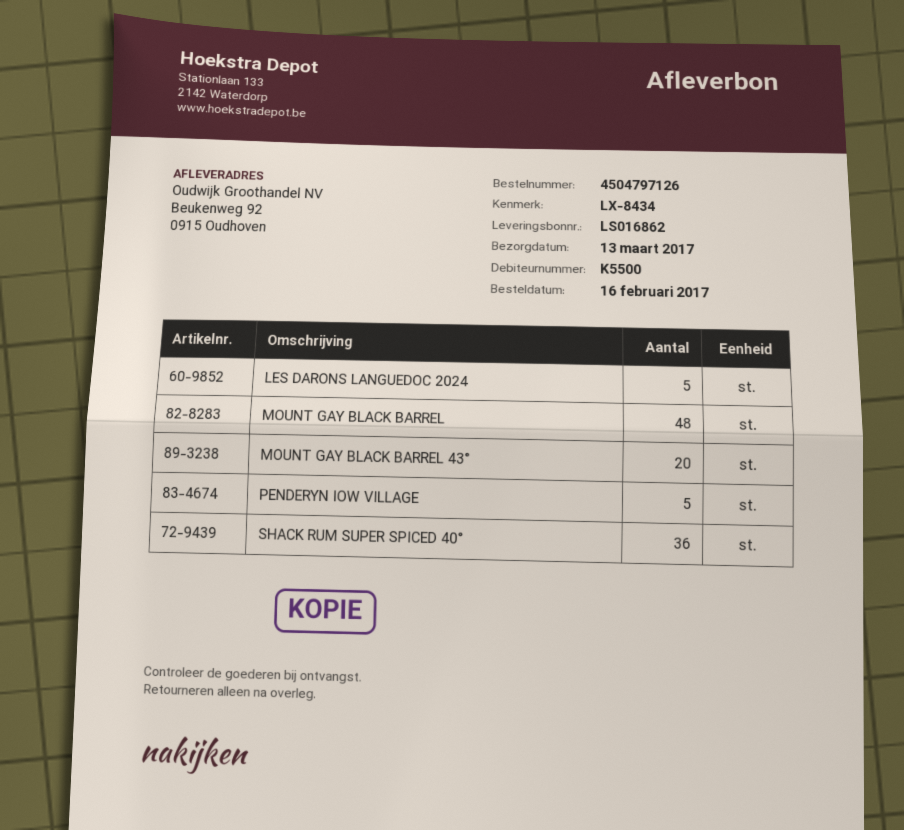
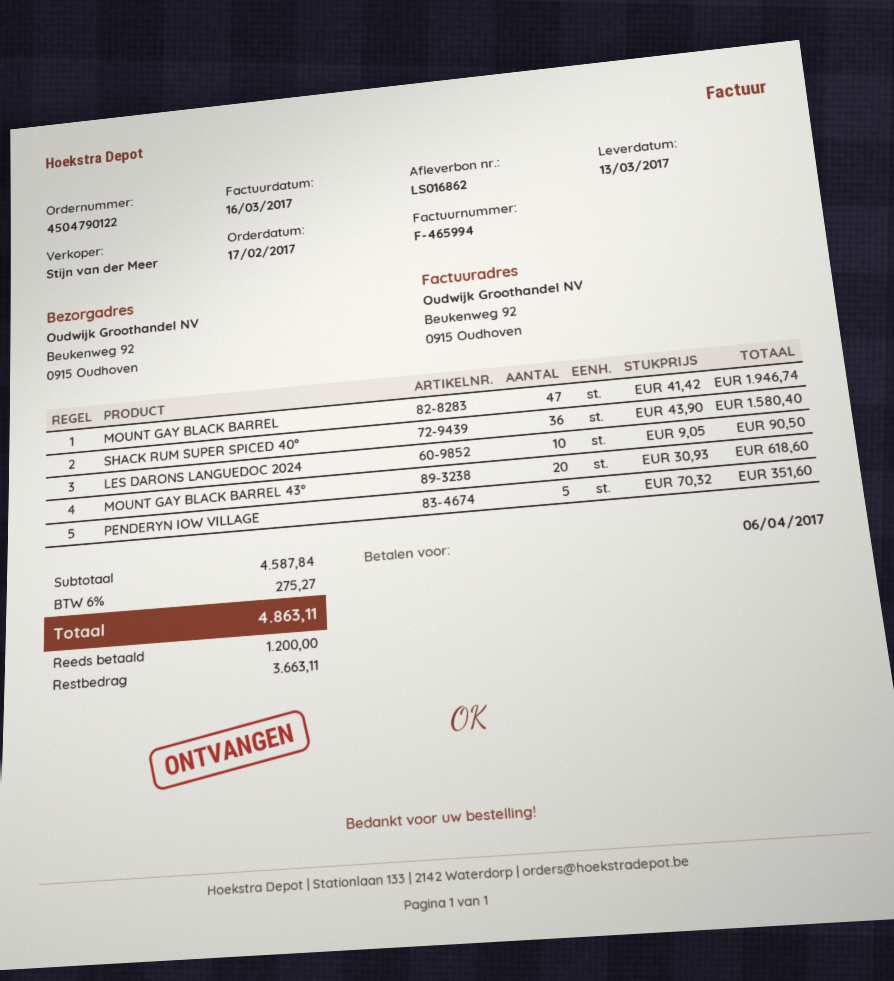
order number: 4504797126 -> 4504790122
order date: 2017-02-16 -> 2017-02-17
LES DARONS LANGUEDOC 2024: 5 -> 10
MOUNT GAY BLACK BARREL: 48 -> 47

